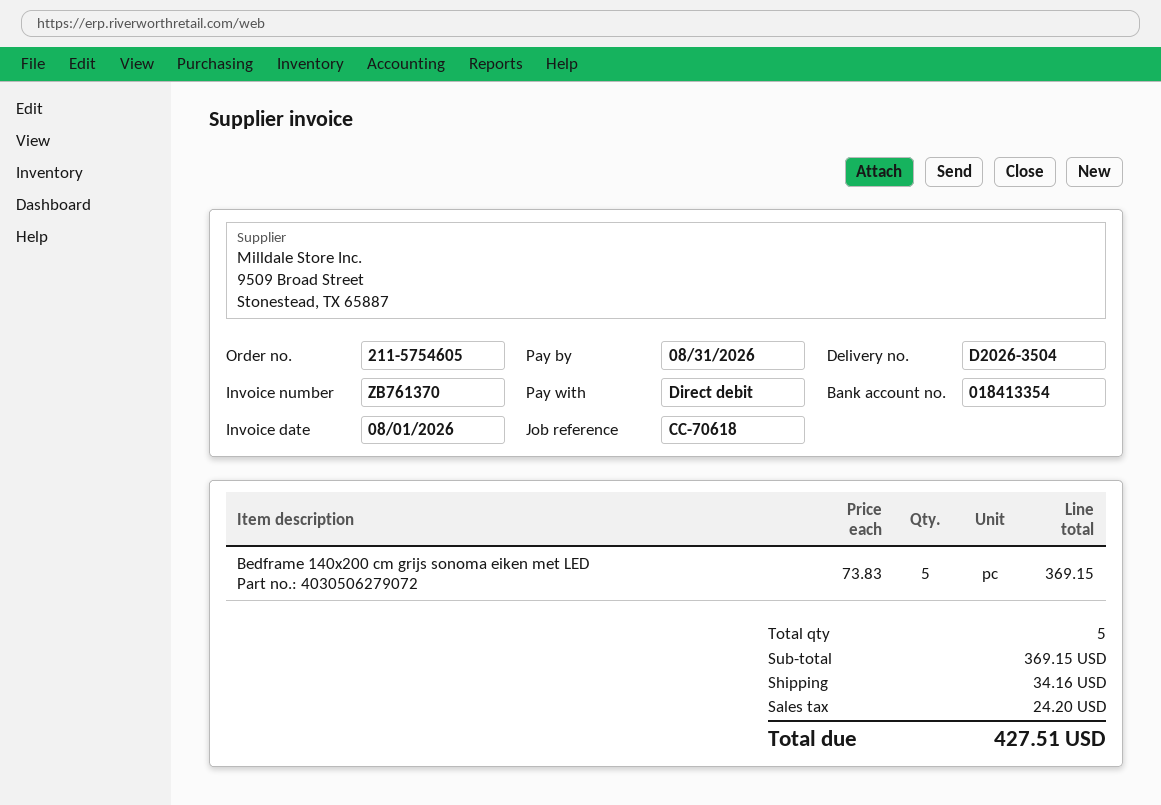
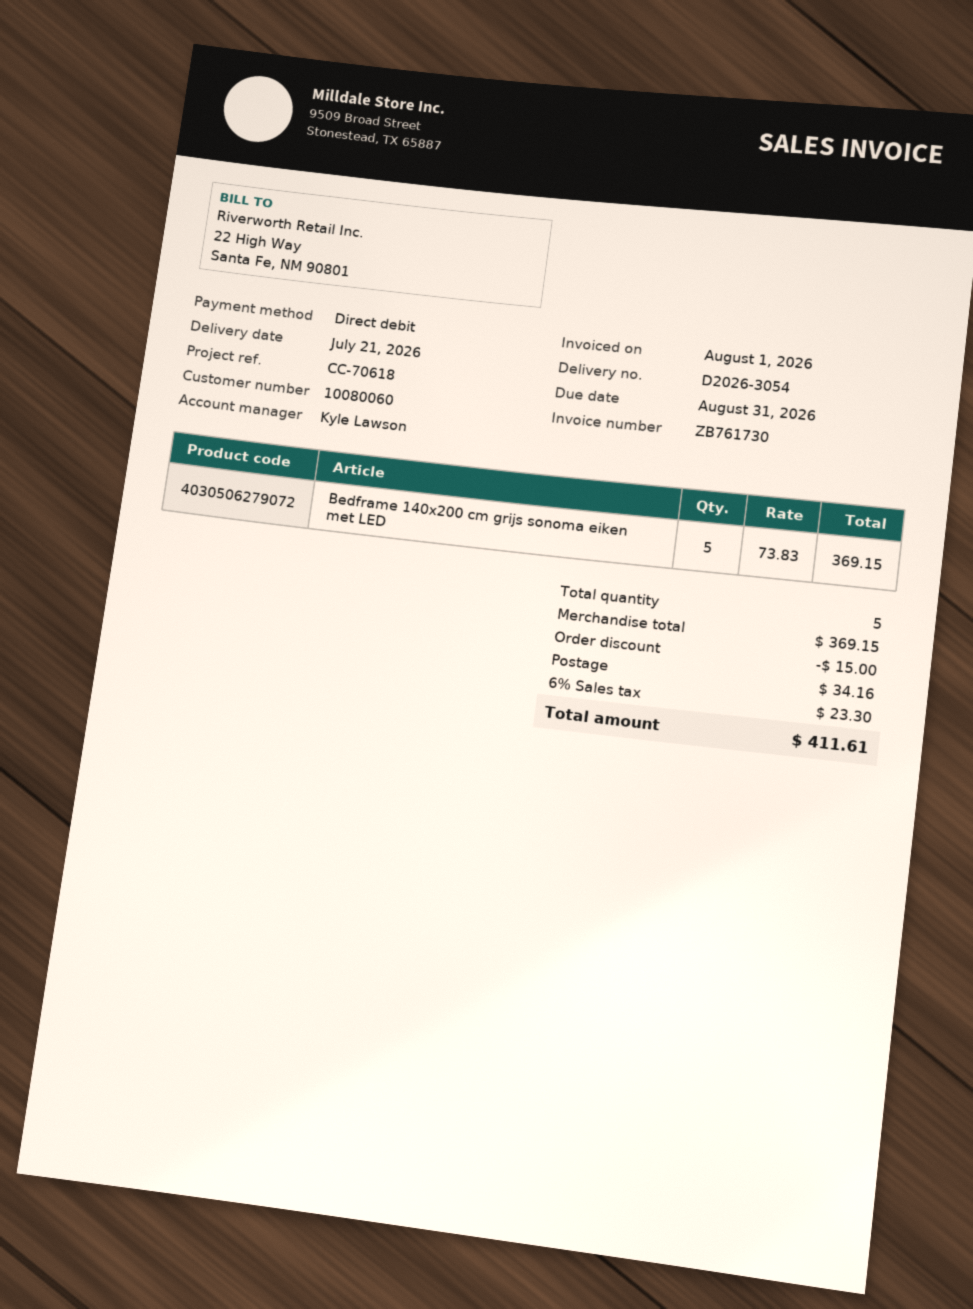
delivery note number: D2026-3504 -> D2026-3054
invoice number: ZB761370 -> ZB761730
discount: none -> 15.00
tax: 24.20 -> 23.30
total: 427.51 -> 411.61

